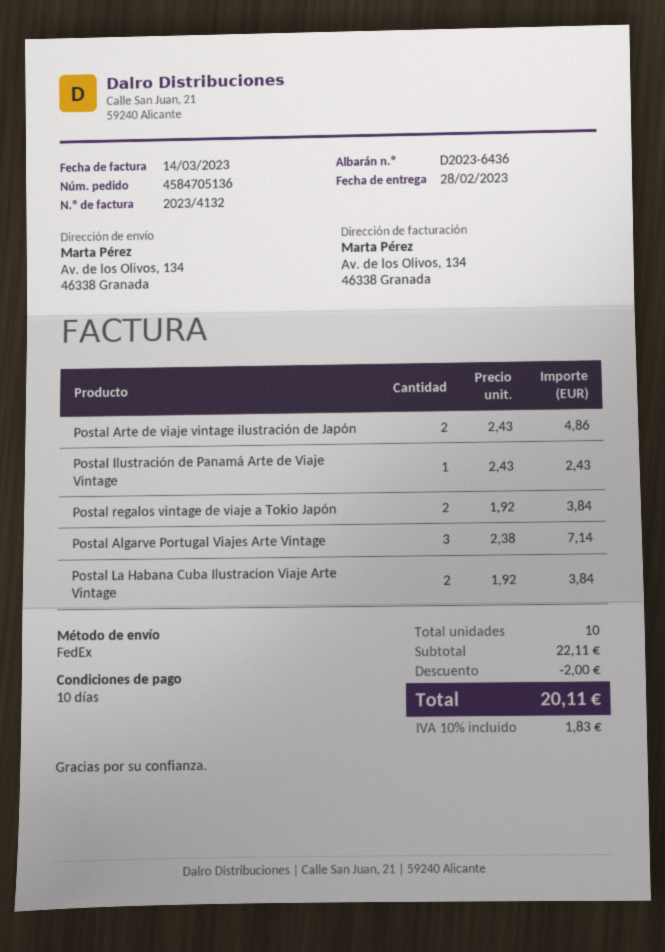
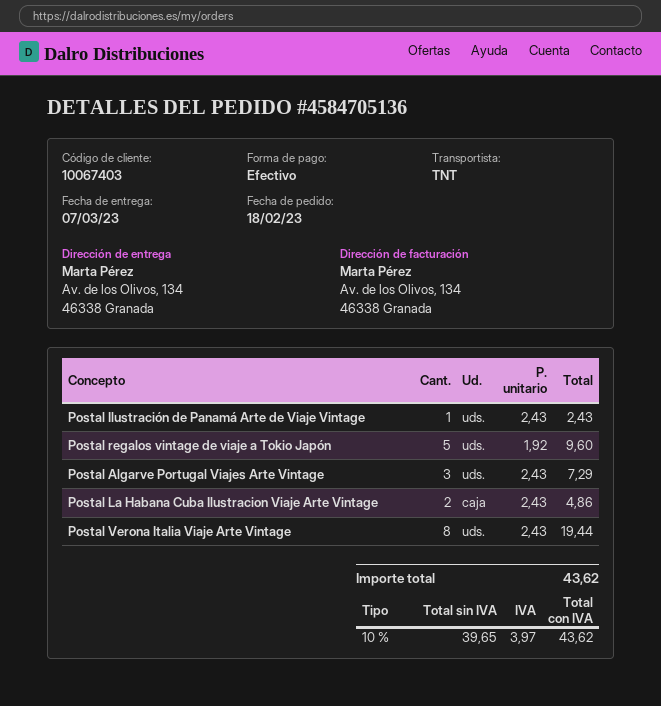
delivery date: 2023-02-28 -> 2023-03-07
shipping method: FedEx -> TNT
Postal Arte de viaje vintage ilustración de Japón: 2 x 2.43 = 4.86 -> none
Postal regalos vintage de viaje a Tokio Japón: 2 x 1.92 = 3.84 -> 5 x 1.92 = 9.60
Postal Algarve Portugal Viajes Arte Vintage: 3 x 2.38 = 7.14 -> 3 x 2.43 = 7.29
Postal La Habana Cuba Ilustracion Viaje Arte Vintage: 2 x 1.92 = 3.84 -> 2 x 2.43 = 4.86
Postal Verona Italia Viaje Arte Vintage: none -> 8 x 2.43 = 19.44
discount: 2.00 -> none
tax: 10% = 1.83 -> 10% = 3.97
total: 20.11 -> 43.62

